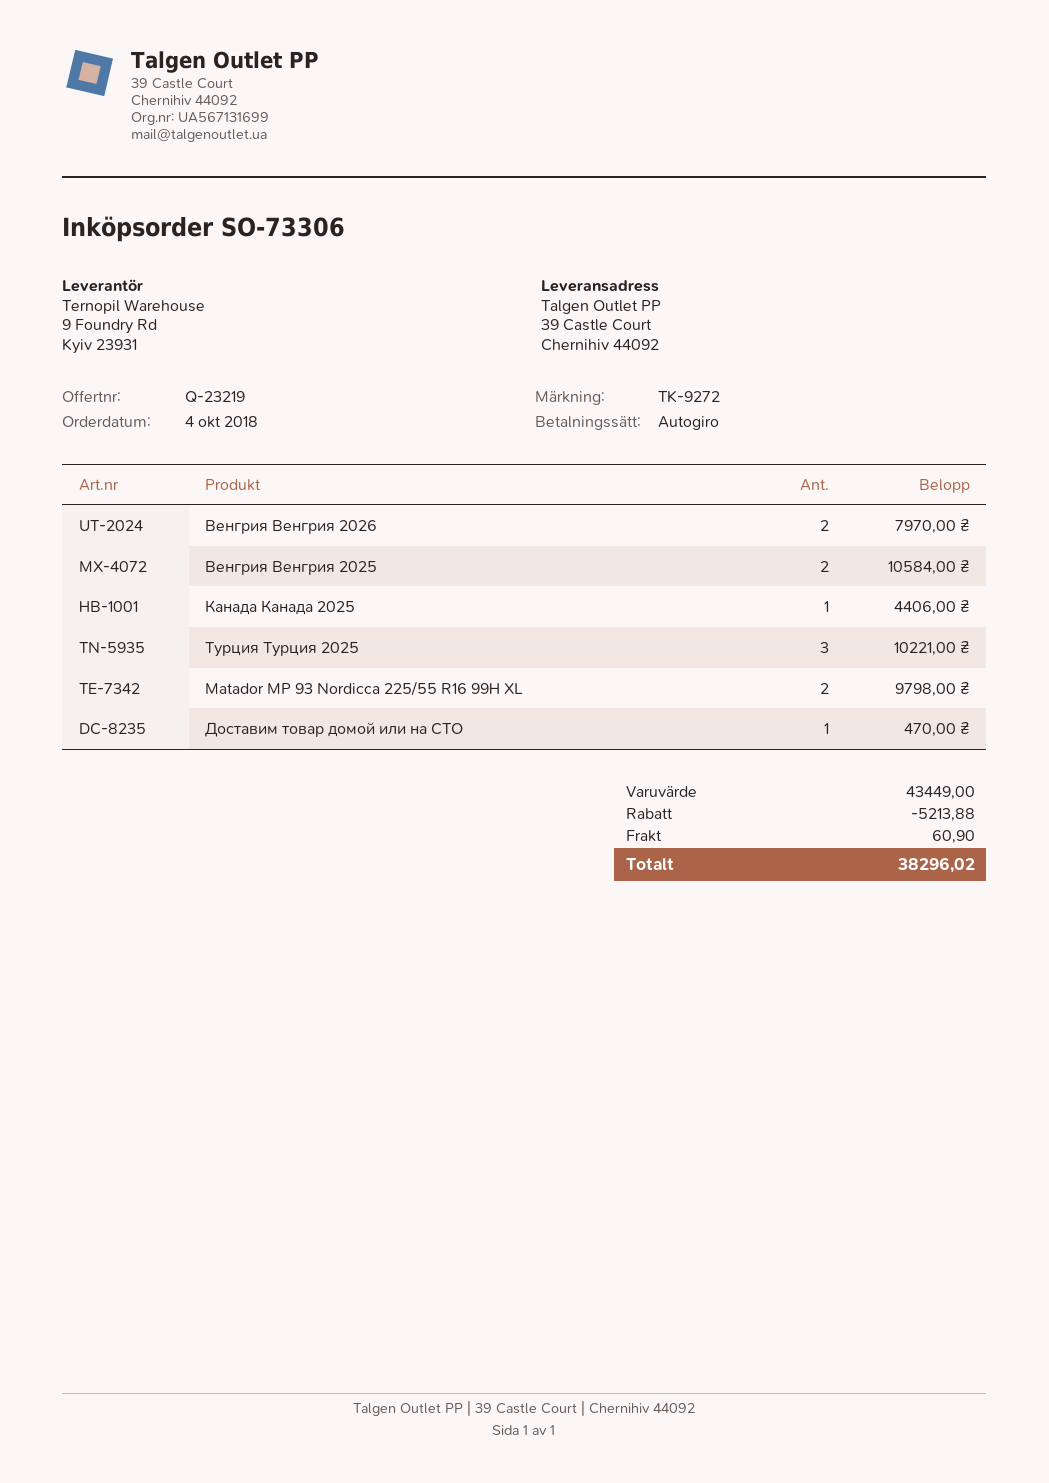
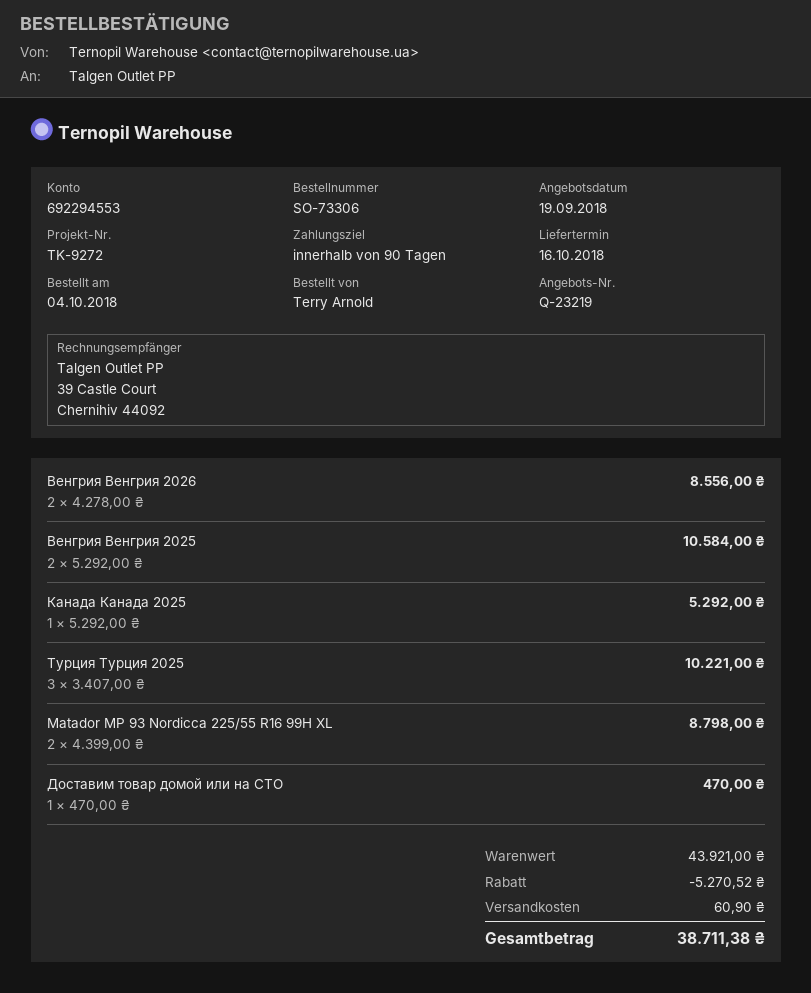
Венгрия Венгрия 2026: 2 for 7970.00 -> 2 for 8556.00
Канада Канада 2025: 1 for 4406.00 -> 1 for 5292.00
Matador MP 93 Nordicca 225/55 R16 99H XL: 2 for 9798.00 -> 2 for 8798.00
subtotal: 43449.00 -> 43921.00
discount: 5213.88 -> 5270.52
total: 38296.02 -> 38711.38

